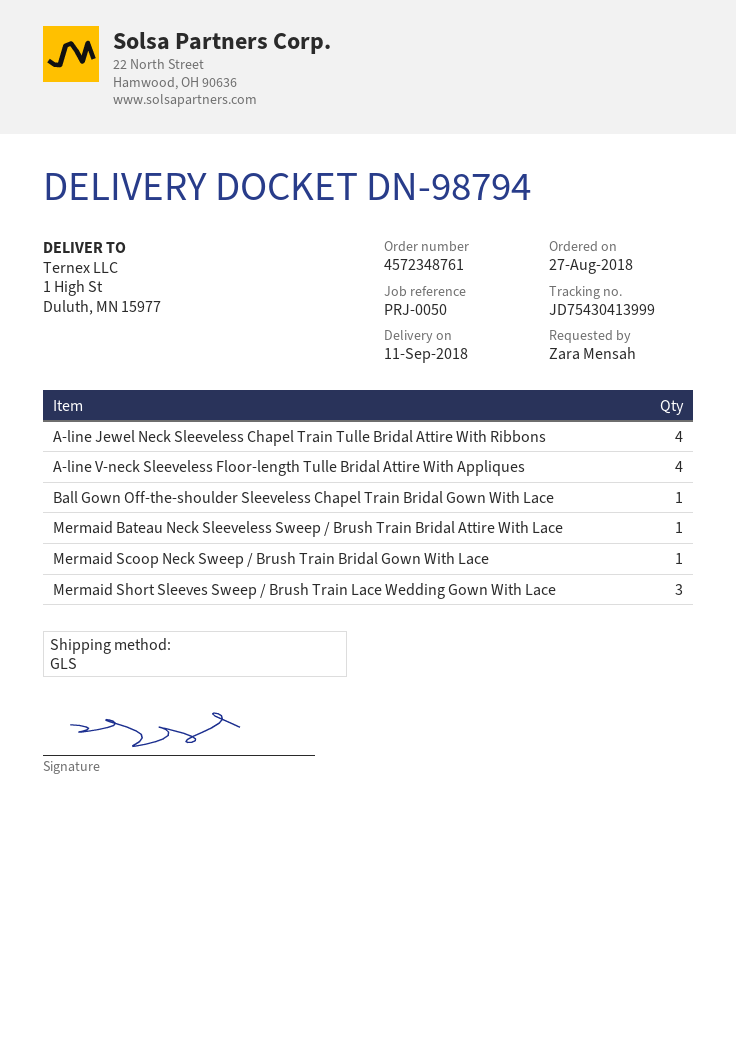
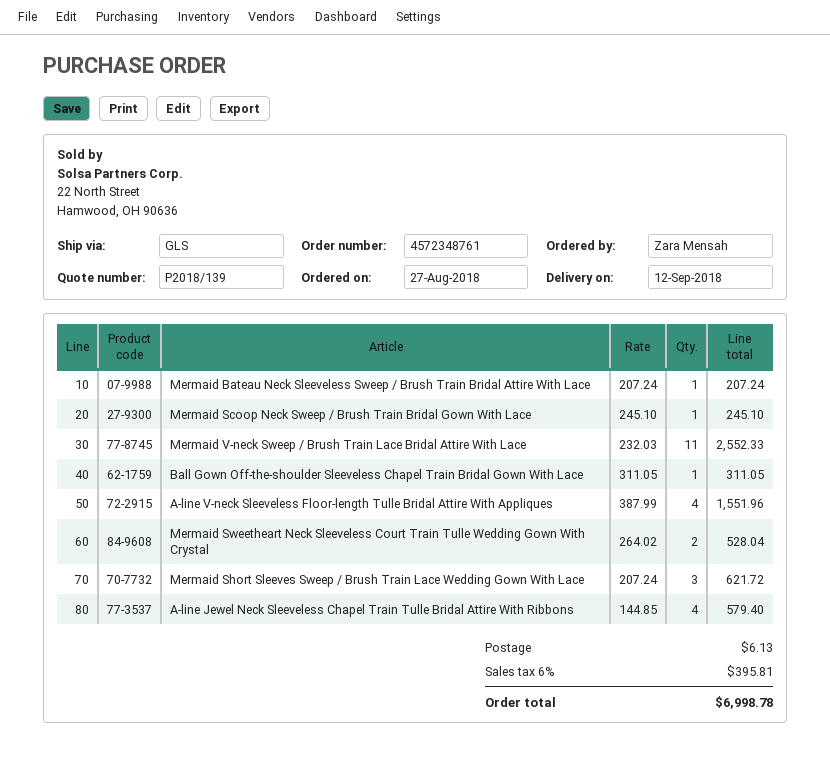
delivery date: 2018-09-11 -> 2018-09-12
Mermaid V-neck Sweep / Brush Train Lace Bridal Attire With Lace: none -> 11
Mermaid Sweetheart Neck Sleeveless Court Train Tulle Wedding Gown With Crystal: none -> 2

